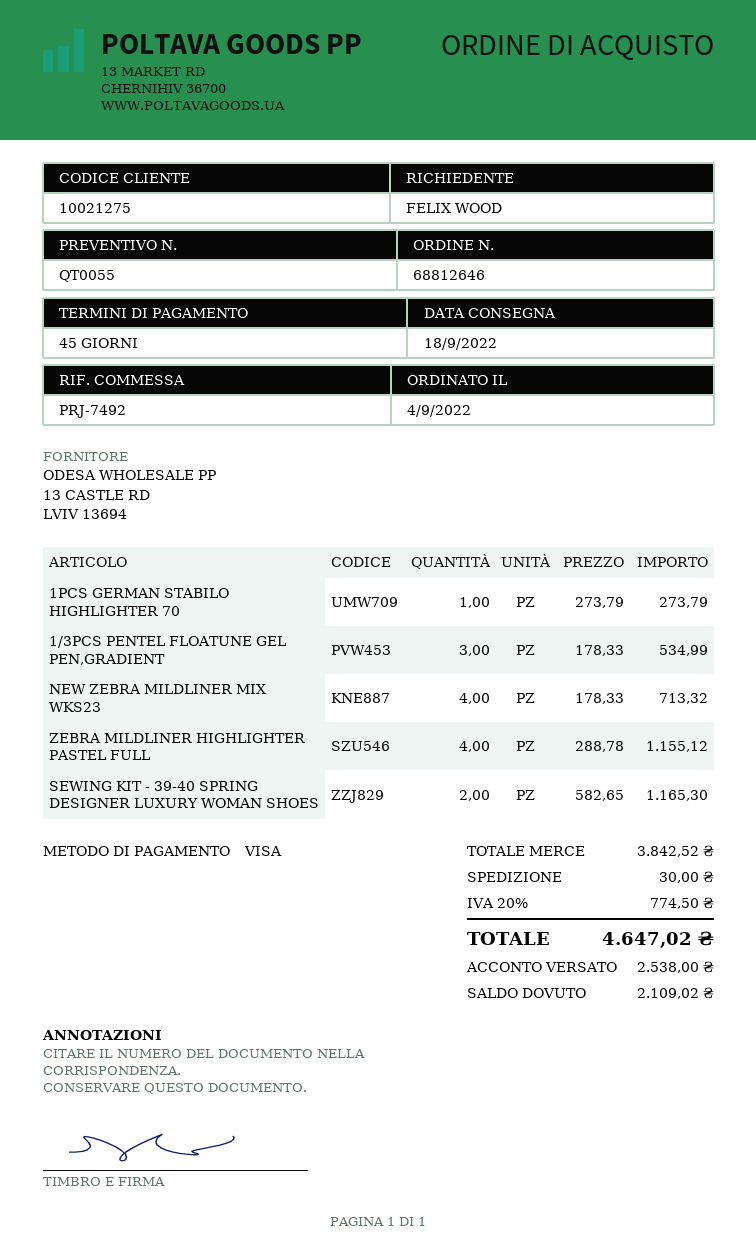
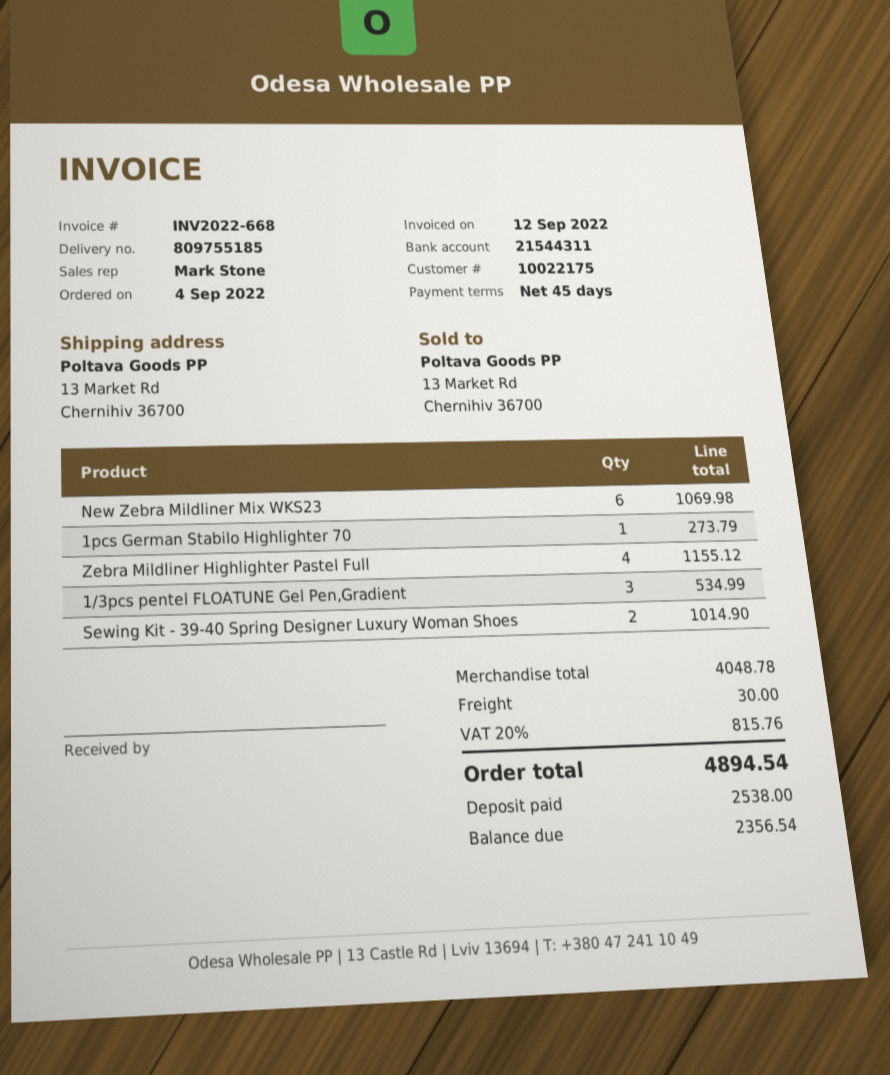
customer number: 10021275 -> 10022175
NEW ZEBRA MILDLINER MIX WKS23: 4 for 713.32 -> 6 for 1069.98
SEWING KIT - 39-40 SPRING DESIGNER LUXURY WOMAN SHOES: 2 for 1165.30 -> 2 for 1014.90
subtotal: 3842.52 -> 4048.78
tax: 20% = 774.50 -> 20% = 815.76
total: 4647.02 -> 4894.54
balance: 2109.02 -> 2356.54

